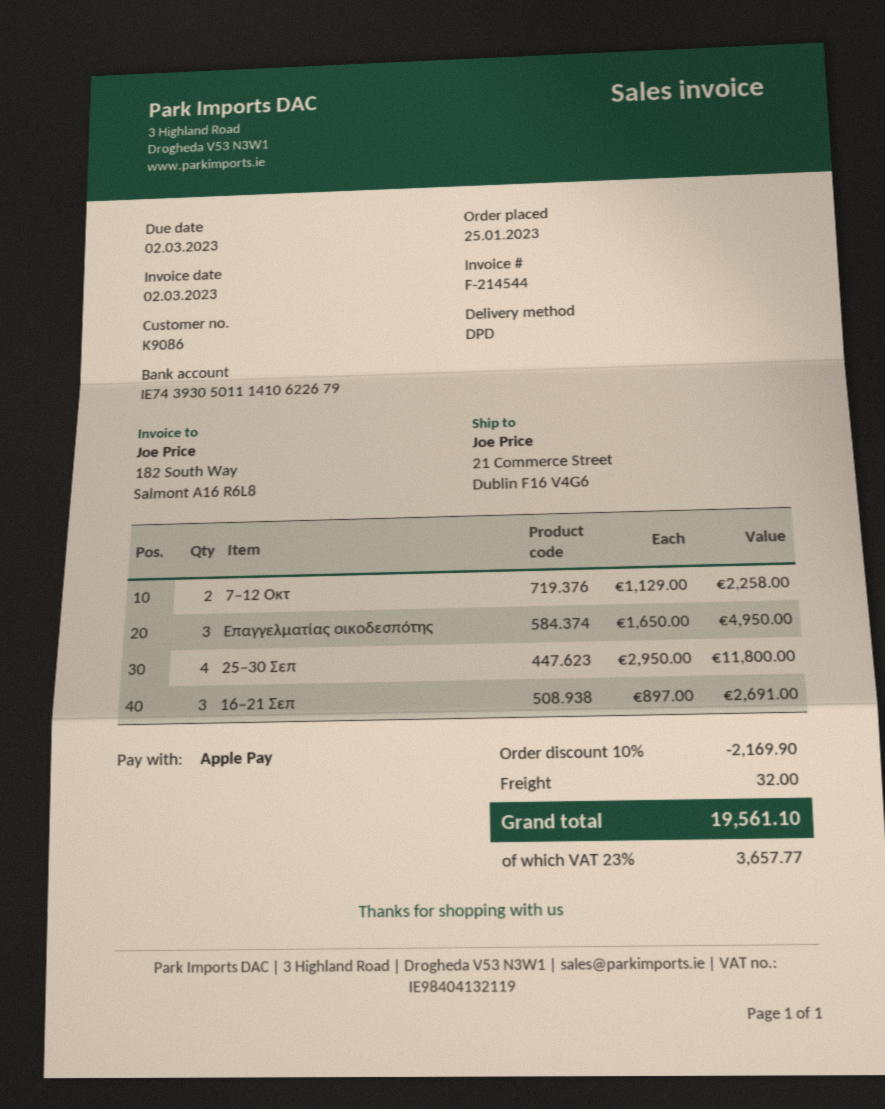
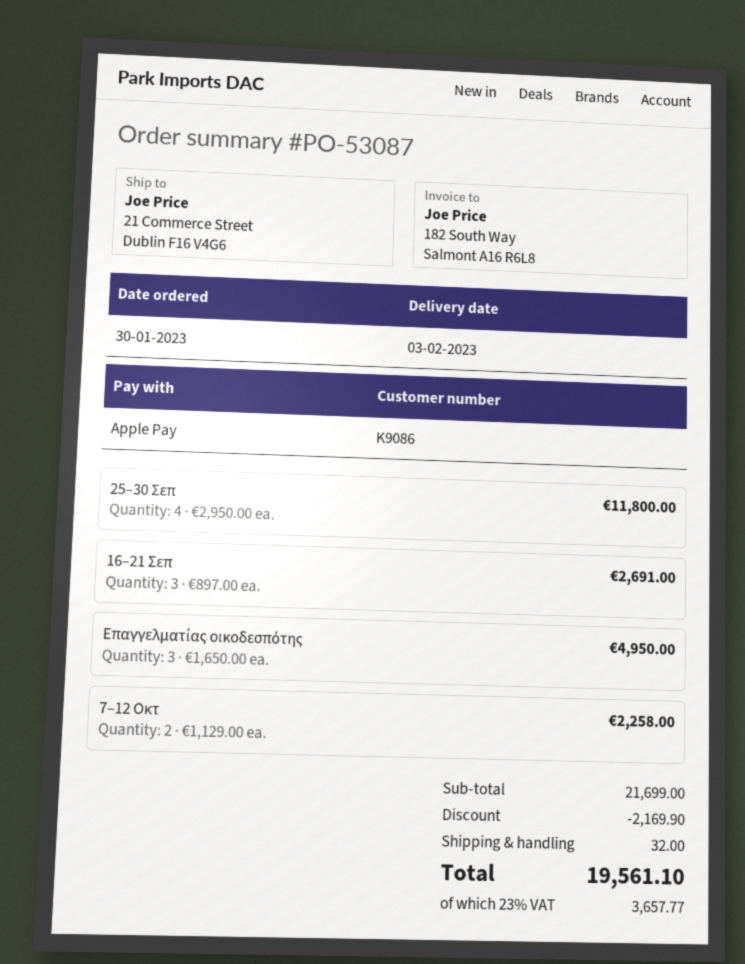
order date: 2023-01-25 -> 2023-01-30

